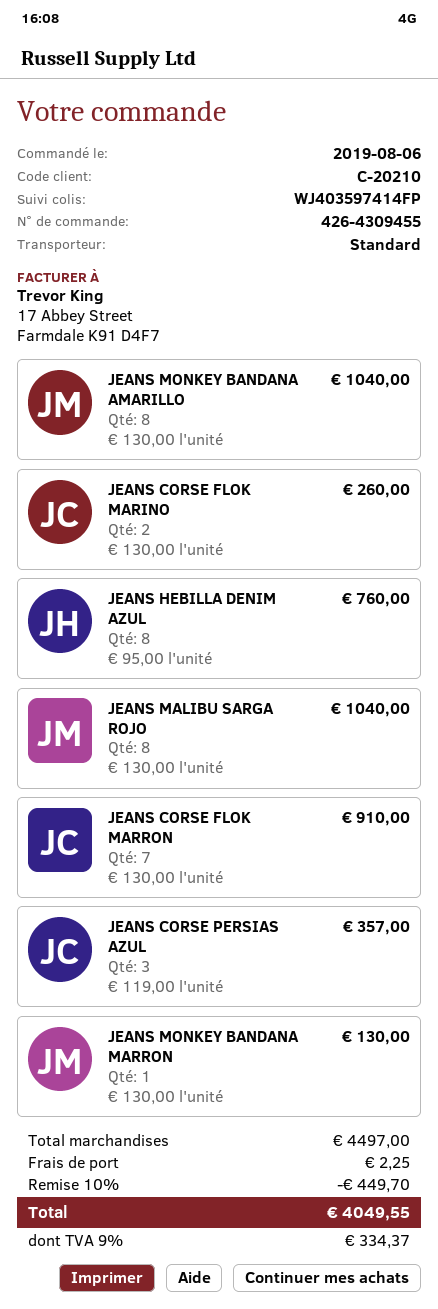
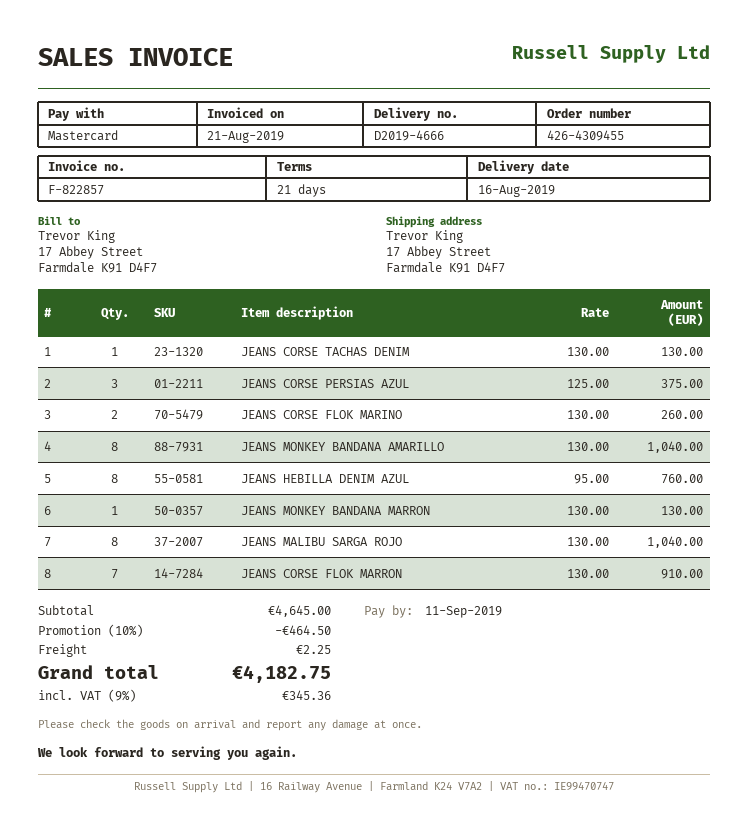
JEANS CORSE PERSIAS AZUL: 3 x 119.00 = 357.00 -> 3 x 125.00 = 375.00
JEANS CORSE TACHAS DENIM: none -> 1 x 130.00 = 130.00
subtotal: 4497.00 -> 4645.00
discount: 10% = 449.70 -> 10% = 464.50
tax: 9% = 334.37 -> 9% = 345.36
total: 4049.55 -> 4182.75

